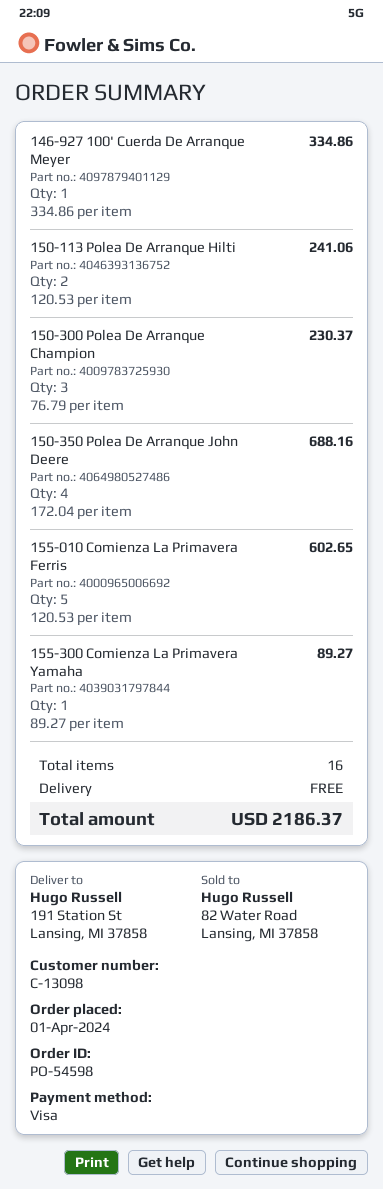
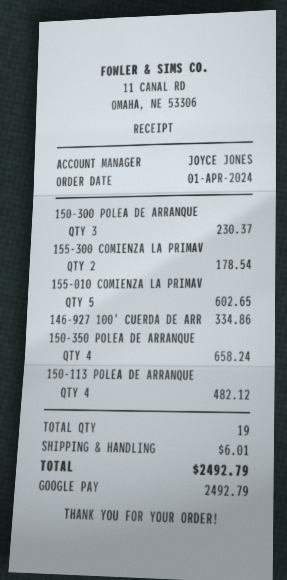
payment method: Visa -> Google Pay
150-113 Polea De Arranque Hilti: 2 for 241.06 -> 4 for 482.12
150-350 Polea De Arranque John Deere: 4 for 688.16 -> 4 for 658.24
155-300 Comienza La Primavera Yamaha: 1 for 89.27 -> 2 for 178.54
total quantity: 16 -> 19
shipping: 0.00 -> 6.01
total: 2186.37 -> 2492.79

